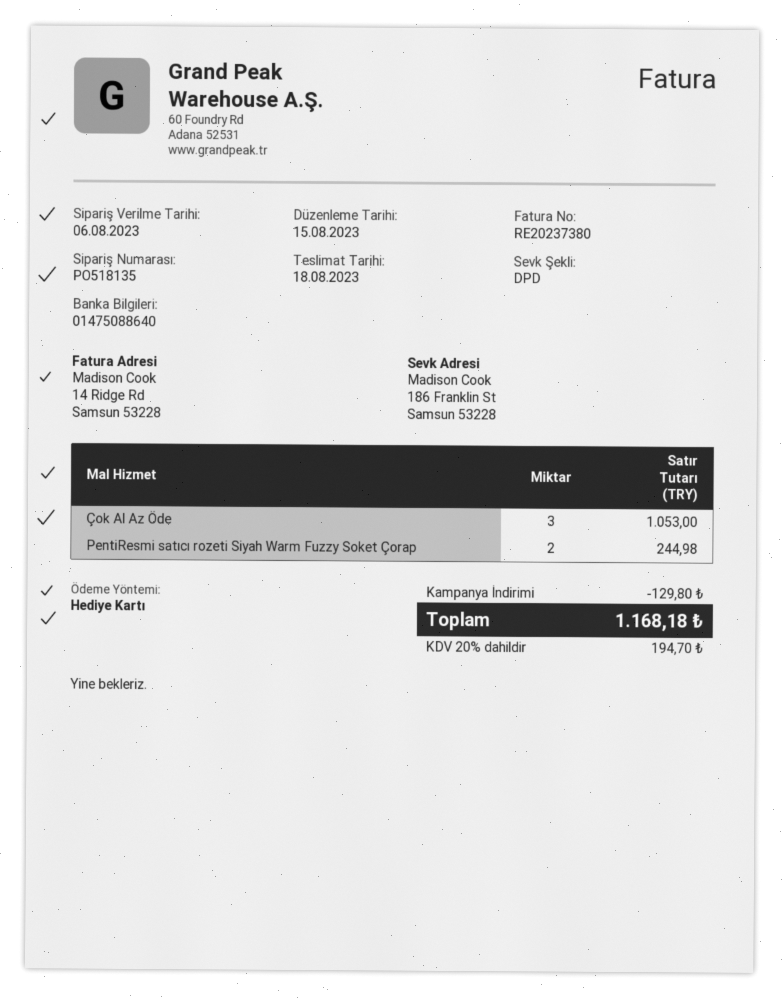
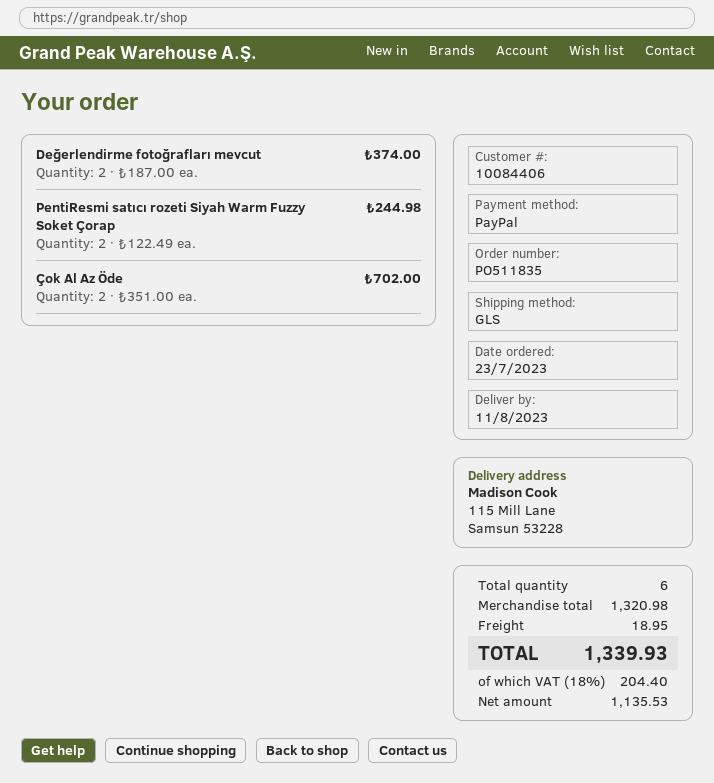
order number: PO518135 -> PO511835
order date: 2023-08-06 -> 2023-07-23
delivery date: 2023-08-18 -> 2023-08-11
payment method: gift card -> PayPal
shipping method: DPD -> GLS
ship to: 186 Franklin St, Samsun 53228 -> 115 Mill Lane, Samsun 53228
Çok Al Az Öde: 3 for 1053.00 -> 2 for 702.00
Değerlendirme fotoğrafları mevcut: none -> 2 for 374.00
discount: 129.80 -> none
shipping: none -> 18.95
tax: 20% = 194.70 -> 18% = 204.40
total: 1168.18 -> 1339.93

